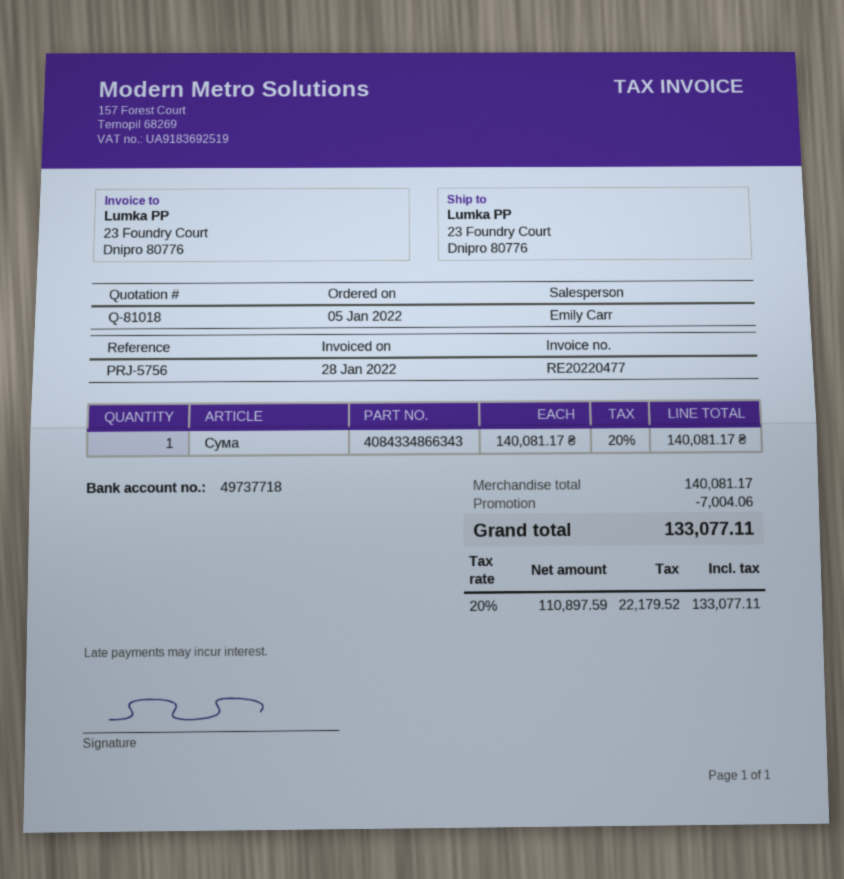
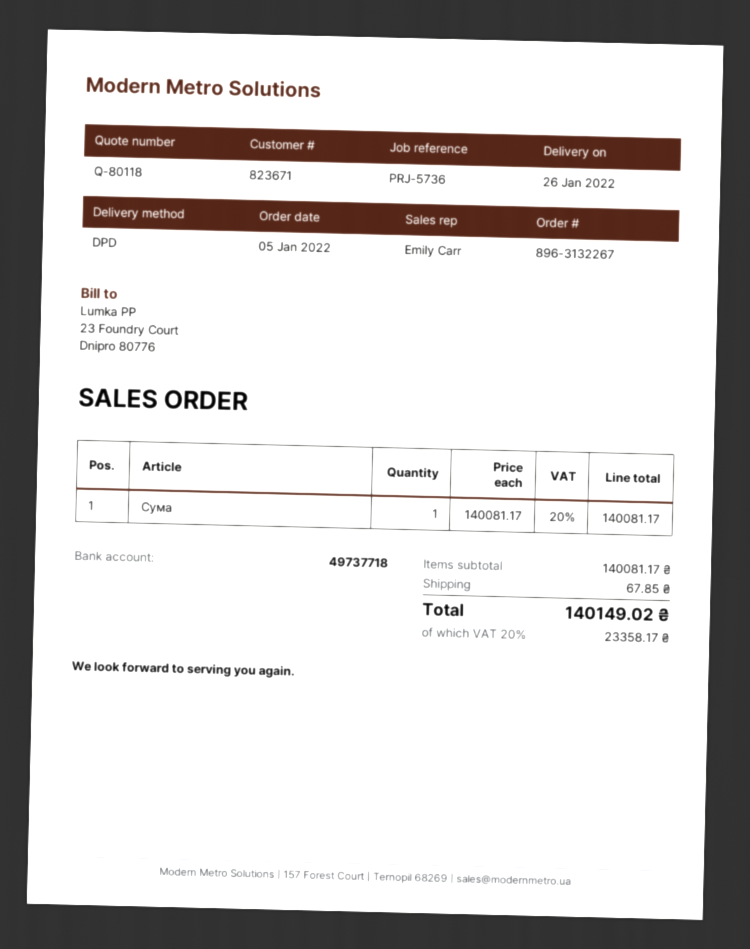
quote number: Q-81018 -> Q-80118
reference: PRJ-5756 -> PRJ-5736
discount: 7004.06 -> none
shipping: none -> 67.85
tax: 20% = 22179.52 -> 20% = 23358.17
total: 133077.11 -> 140149.02

